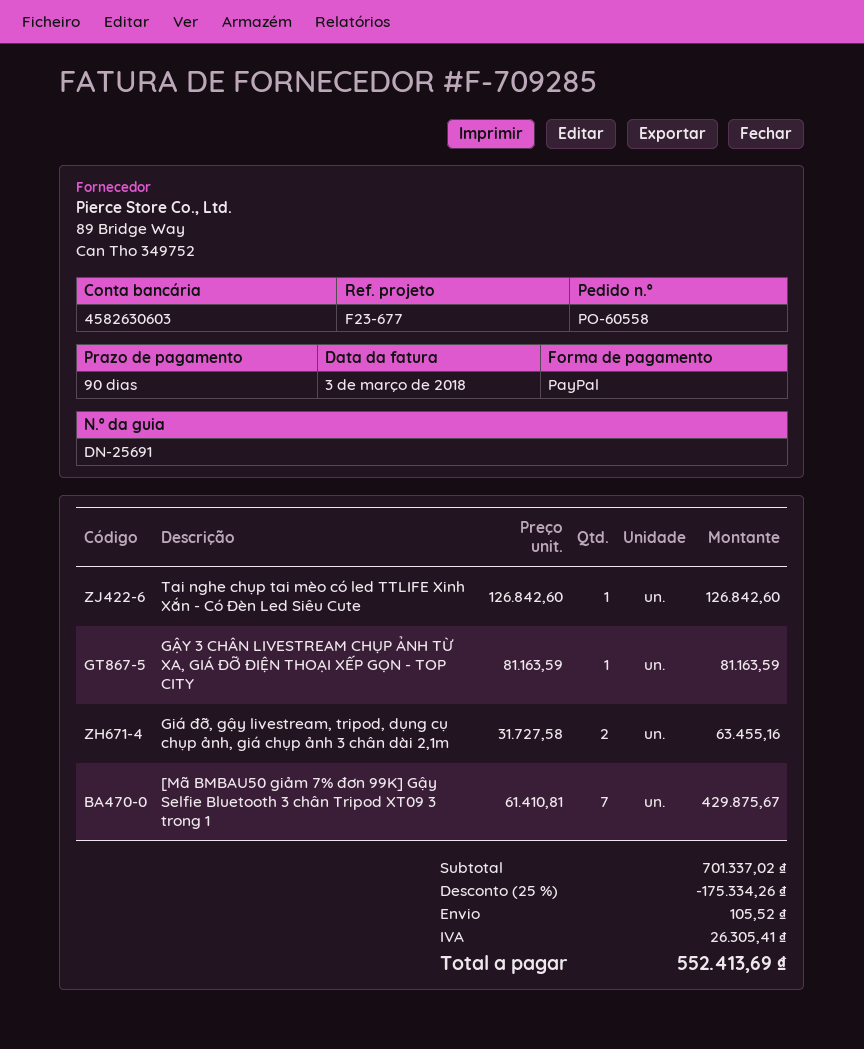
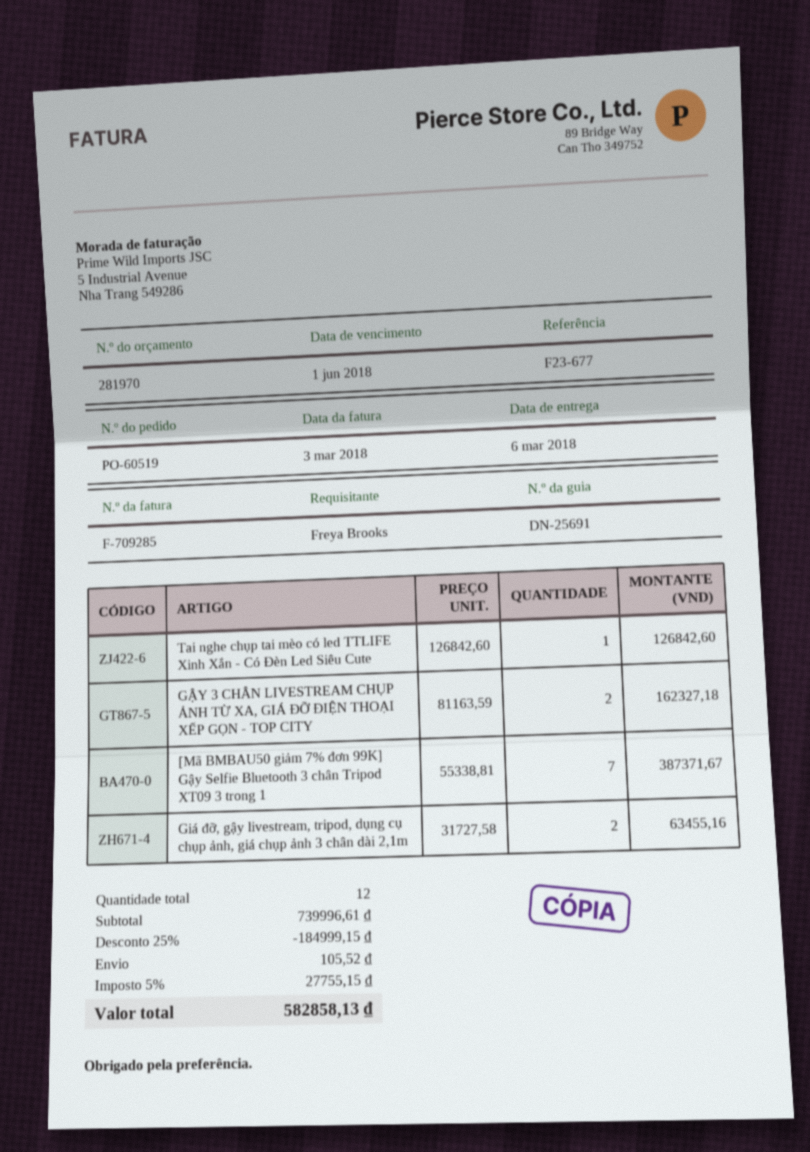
order number: PO-60558 -> PO-60519
GẬY 3 CHÂN LIVESTREAM CHỤP ẢNH TỪ XA, GIÁ ĐỠ ĐIỆN THOẠI XẾP GỌN - TOP CITY: 1 x 81163.59 = 81163.59 -> 2 x 81163.59 = 162327.18
[Mã BMBAU50 giảm 7% đơn 99K] Gậy Selfie Bluetooth 3 chân Tripod XT09 3 trong 1: 7 x 61410.81 = 429875.67 -> 7 x 55338.81 = 387371.67
subtotal: 701337.02 -> 739996.61
discount: 25% = 175334.26 -> 25% = 184999.15
tax: 26305.41 -> 27755.15
total: 552413.69 -> 582858.13

